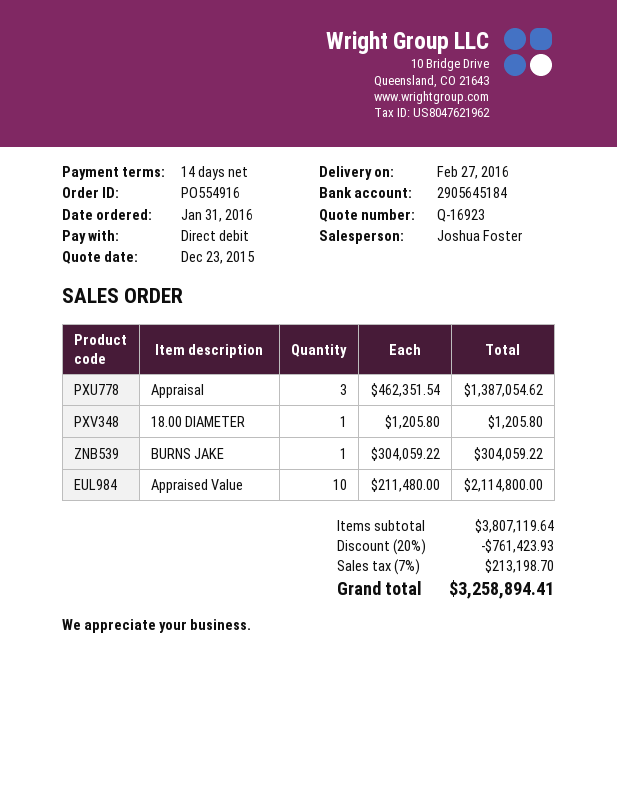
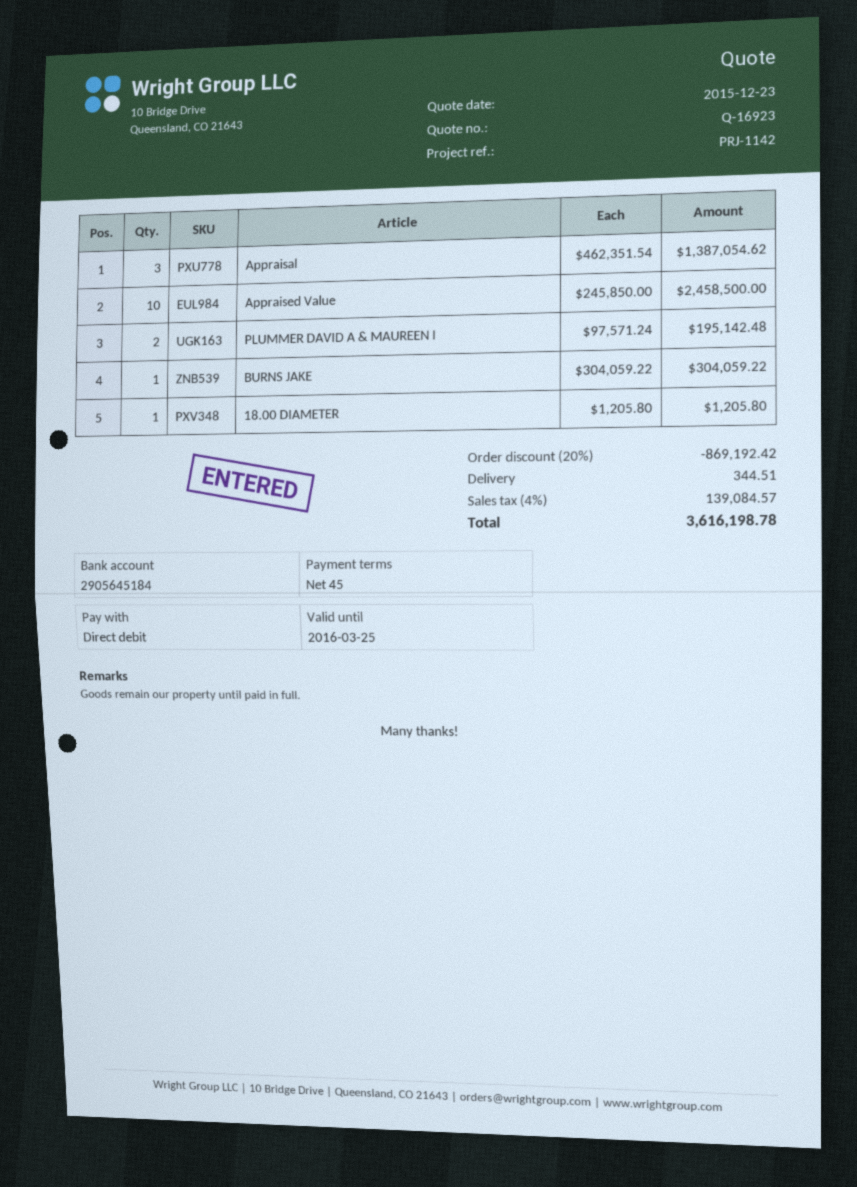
payment terms: 14 days -> 45 days
Appraised Value: 10 x 211480.00 = 2114800.00 -> 10 x 245850.00 = 2458500.00
PLUMMER DAVID A & MAUREEN I: none -> 2 x 97571.24 = 195142.48
discount: 20% = 761423.93 -> 20% = 869192.42
shipping: none -> 344.51
tax: 7% = 213198.70 -> 4% = 139084.57
total: 3258894.41 -> 3616198.78

